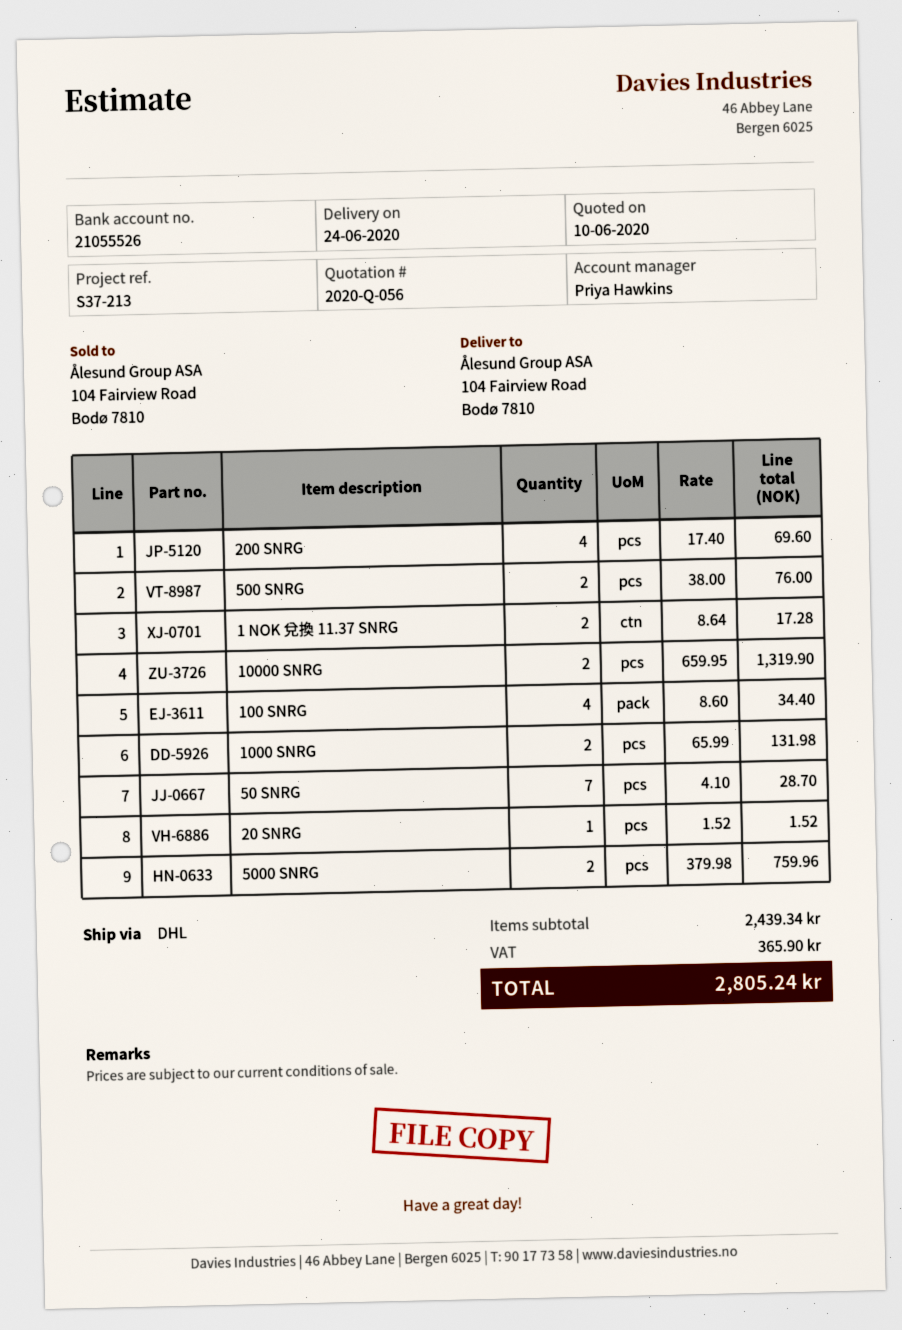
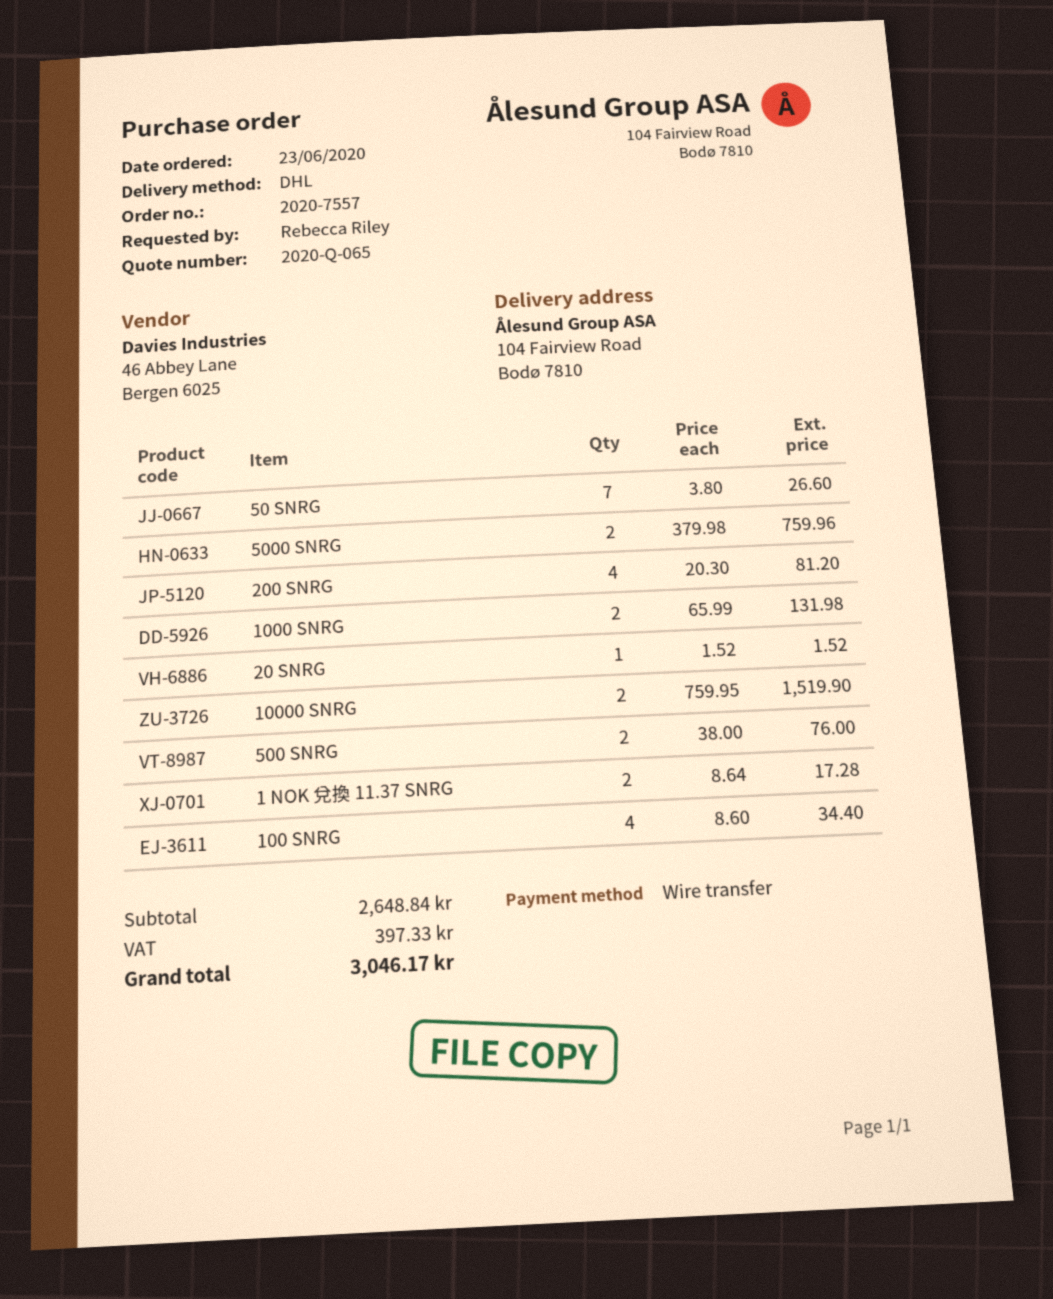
quote number: 2020-Q-056 -> 2020-Q-065
200 SNRG: 4 x 17.40 = 69.60 -> 4 x 20.30 = 81.20
10000 SNRG: 2 x 659.95 = 1319.90 -> 2 x 759.95 = 1519.90
50 SNRG: 7 x 4.10 = 28.70 -> 7 x 3.80 = 26.60
subtotal: 2439.34 -> 2648.84
tax: 365.90 -> 397.33
total: 2805.24 -> 3046.17

